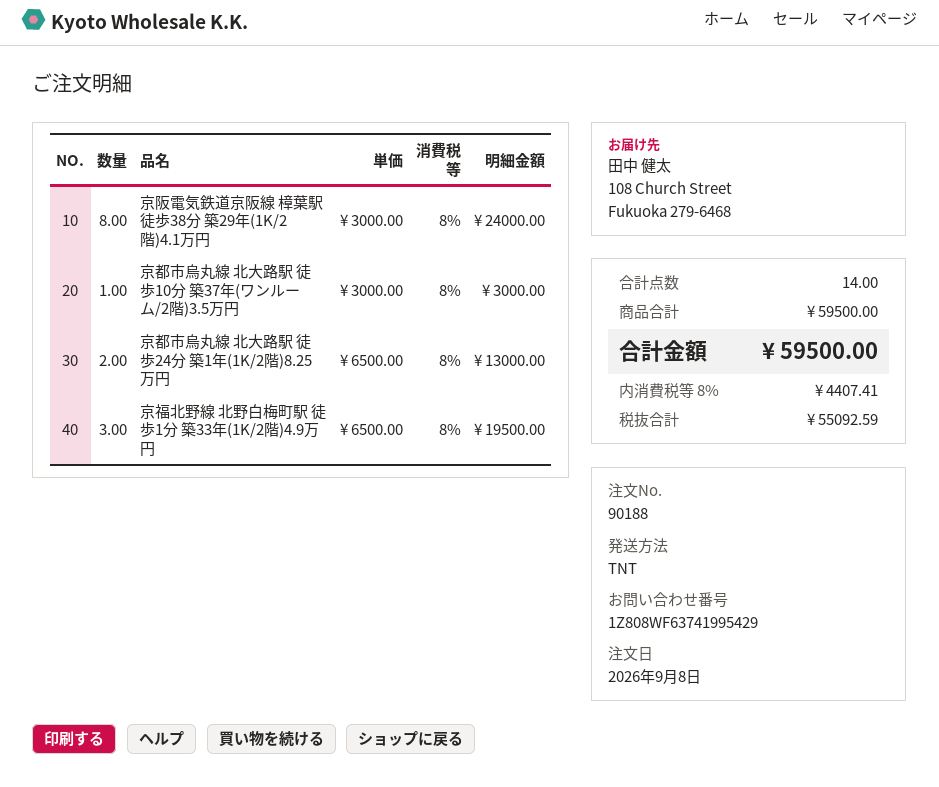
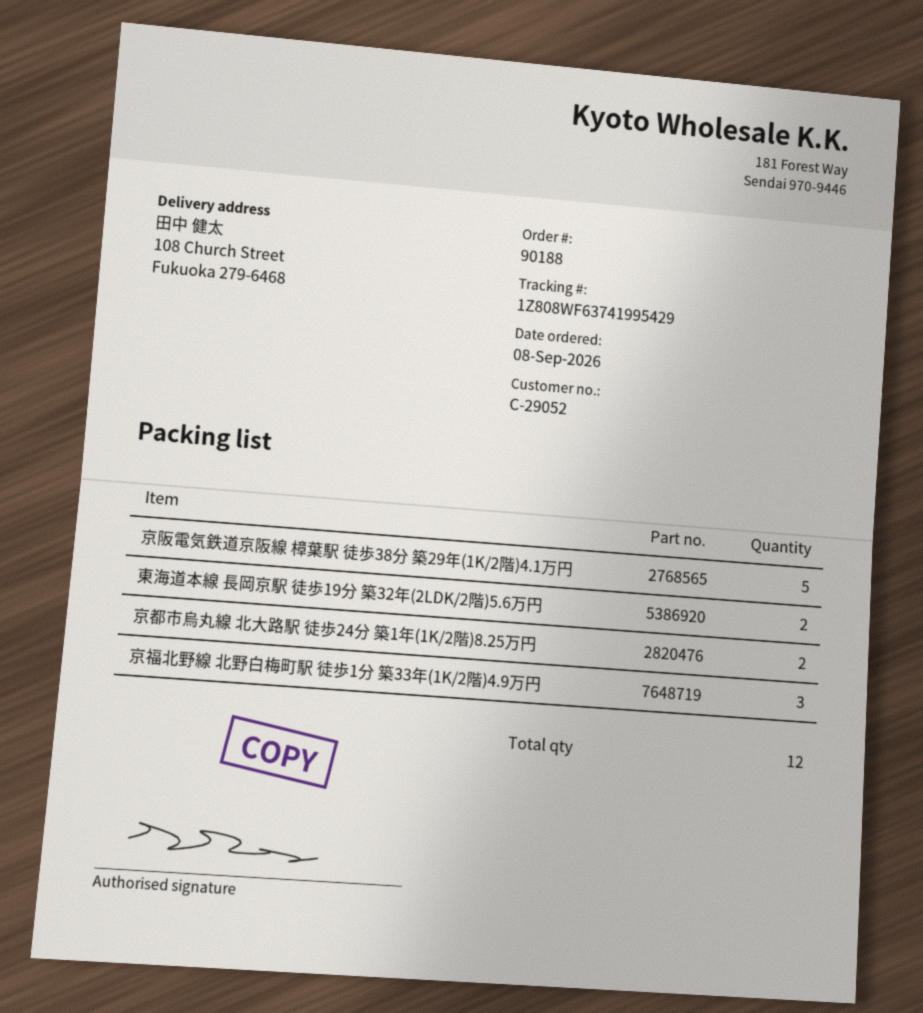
京阪電気鉄道京阪線 樟葉駅 徒歩38分 築29年(1K/2階)4.1万円: 8 -> 5
京都市烏丸線 北大路駅 徒歩10分 築37年(ワンルーム/2階)3.5万円: 1 -> none
東海道本線 長岡京駅 徒歩19分 築32年(2LDK/2階)5.6万円: none -> 2
total quantity: 14 -> 12

